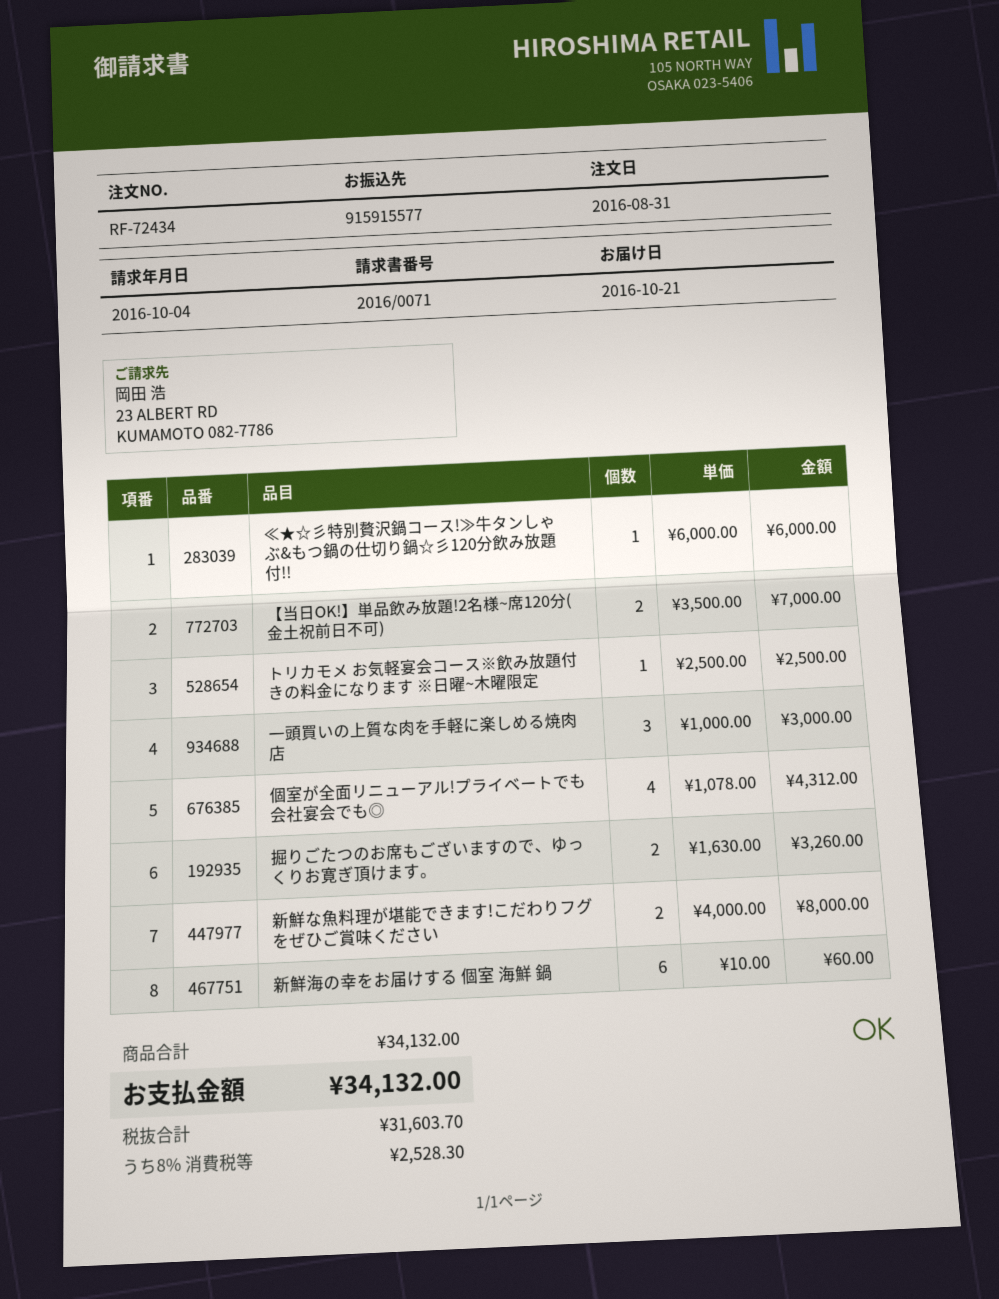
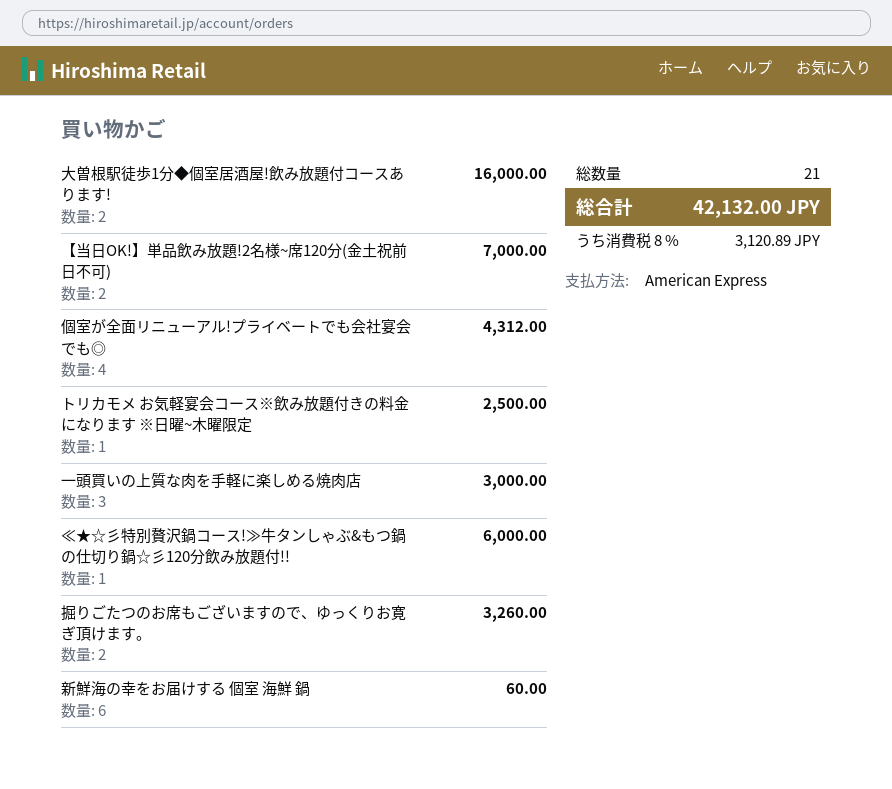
新鮮な魚料理が堪能できます!こだわりフグをぜひご賞味ください: 2 for 8000.00 -> none
大曽根駅徒歩1分◆個室居酒屋!飲み放題付コースあります!: none -> 2 for 16000.00
tax: 8% = 2528.30 -> 8% = 3120.89
total: 34132.00 -> 42132.00

